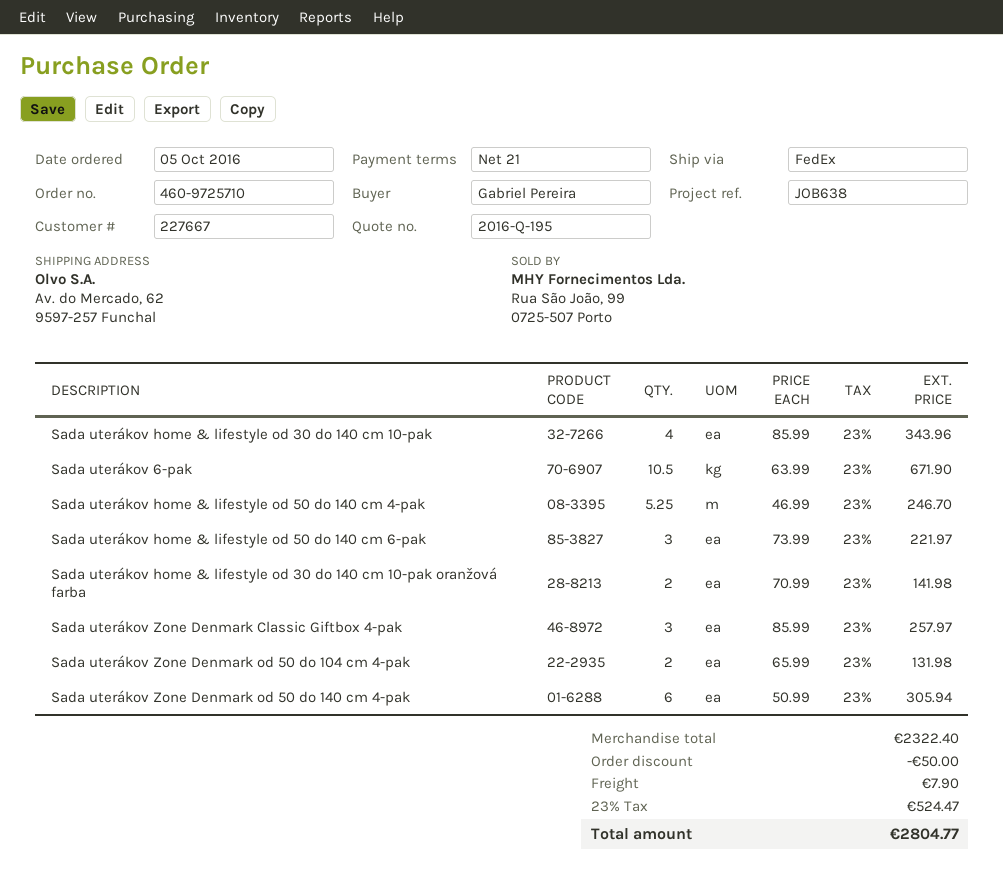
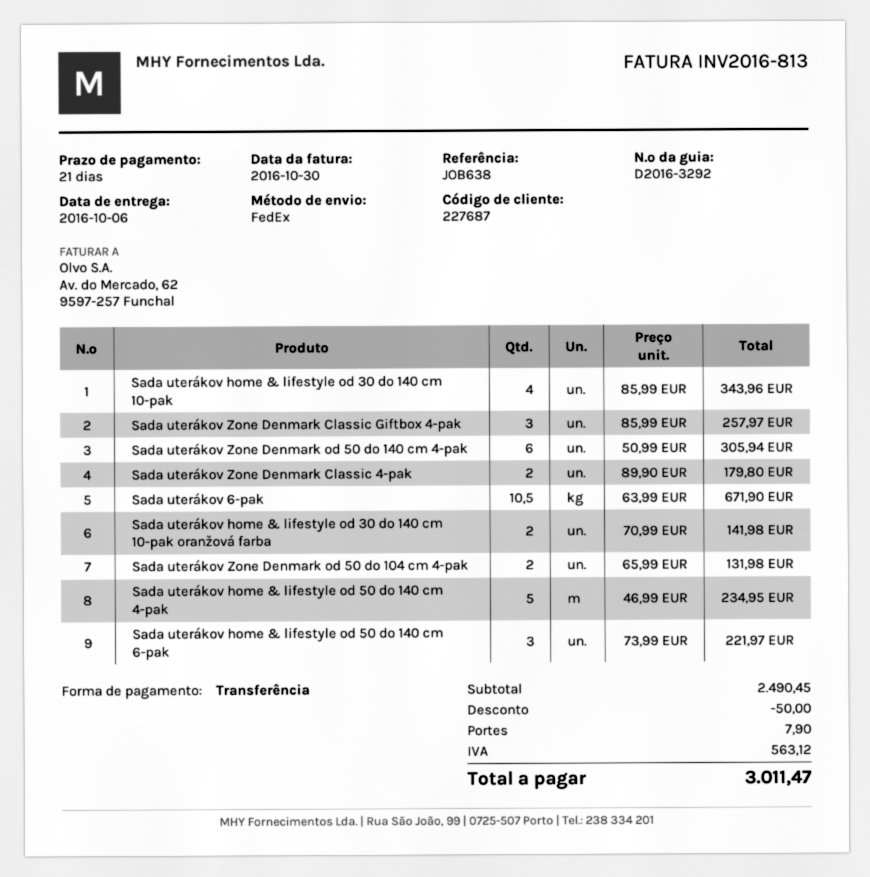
customer number: 227667 -> 227687
Sada uterákov home & lifestyle od 50 do 140 cm 4-pak: 5.25 x 46.99 = 246.70 -> 5 x 46.99 = 234.95
Sada uterákov Zone Denmark Classic 4-pak: none -> 2 x 89.90 = 179.80
subtotal: 2322.40 -> 2490.45
tax: 524.47 -> 563.12
total: 2804.77 -> 3011.47

